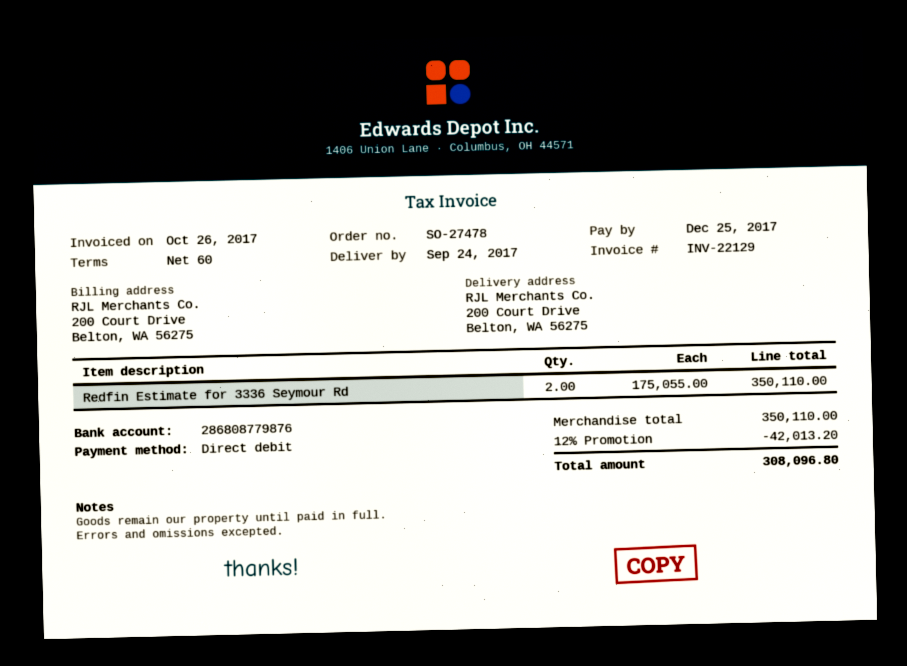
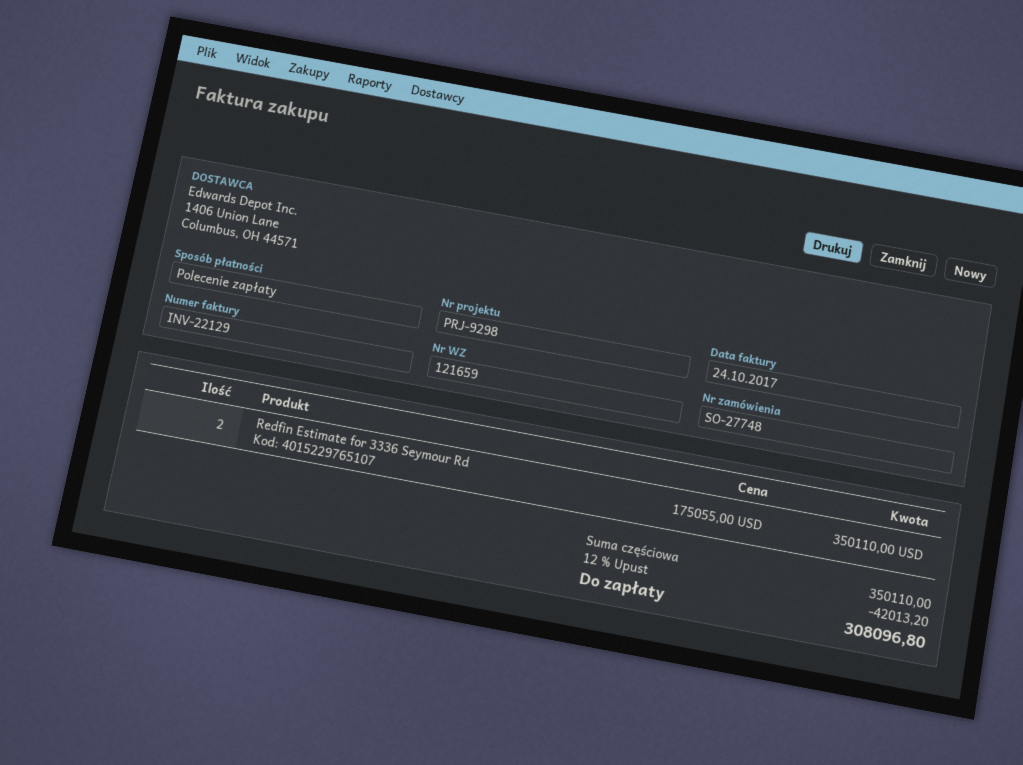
order number: SO-27478 -> SO-27748
invoice date: 2017-10-26 -> 2017-10-24

